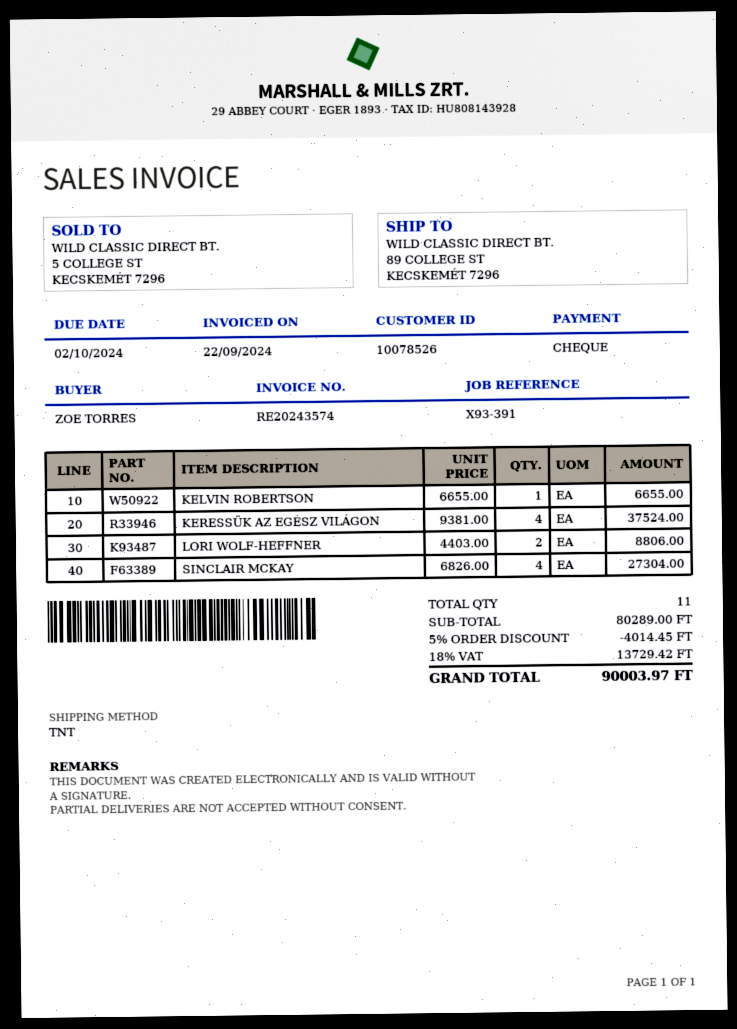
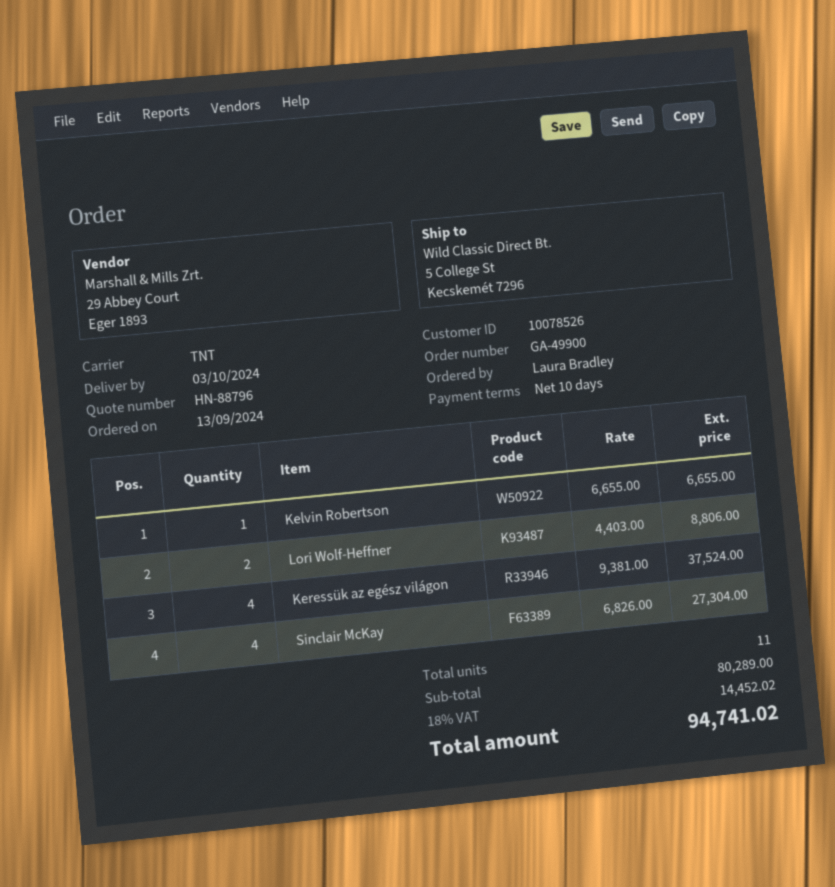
ordered by: ZOE TORRES -> Laura Bradley
ship to: 89 COLLEGE ST, KECSKEMÉT 7296 -> 5 College St, Kecskemét 7296
discount: 5% = 4014.45 -> none
tax: 18% = 13729.42 -> 18% = 14452.02
total: 90003.97 -> 94741.02

